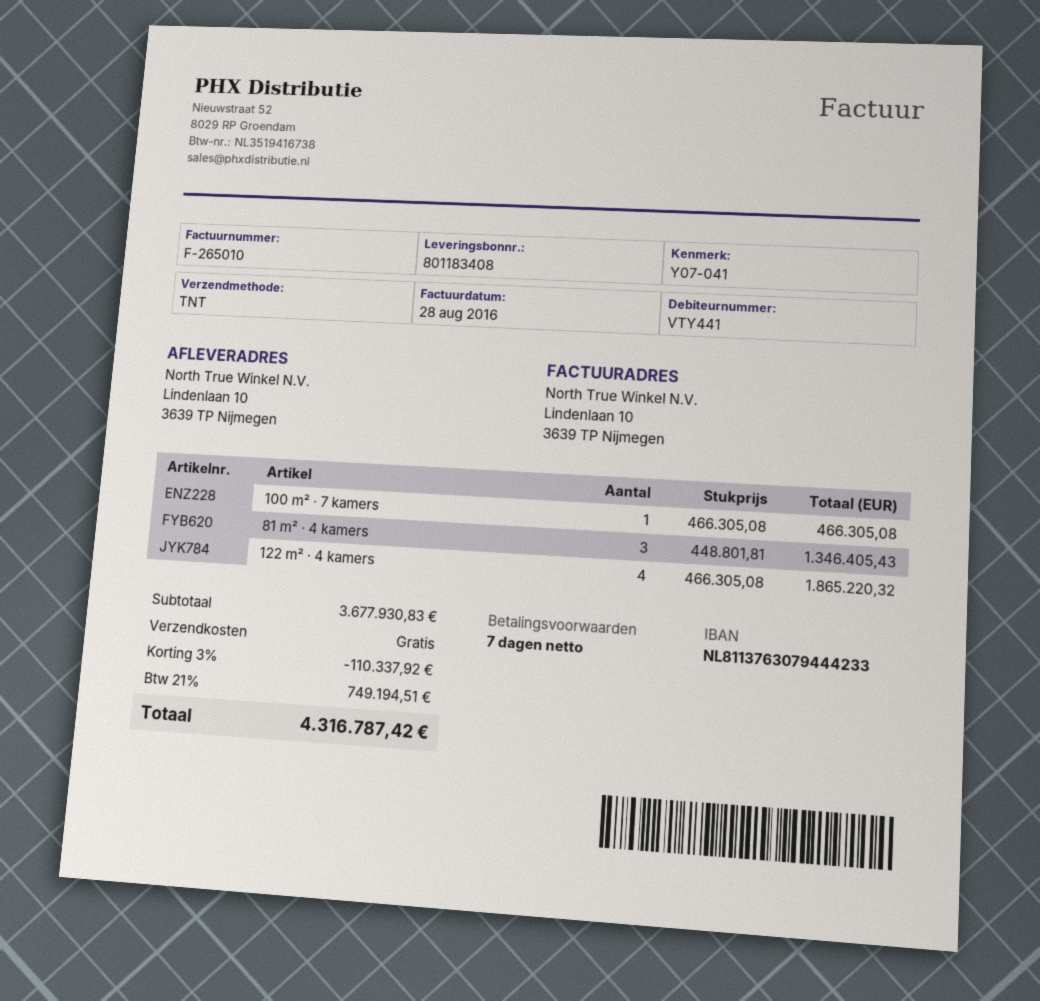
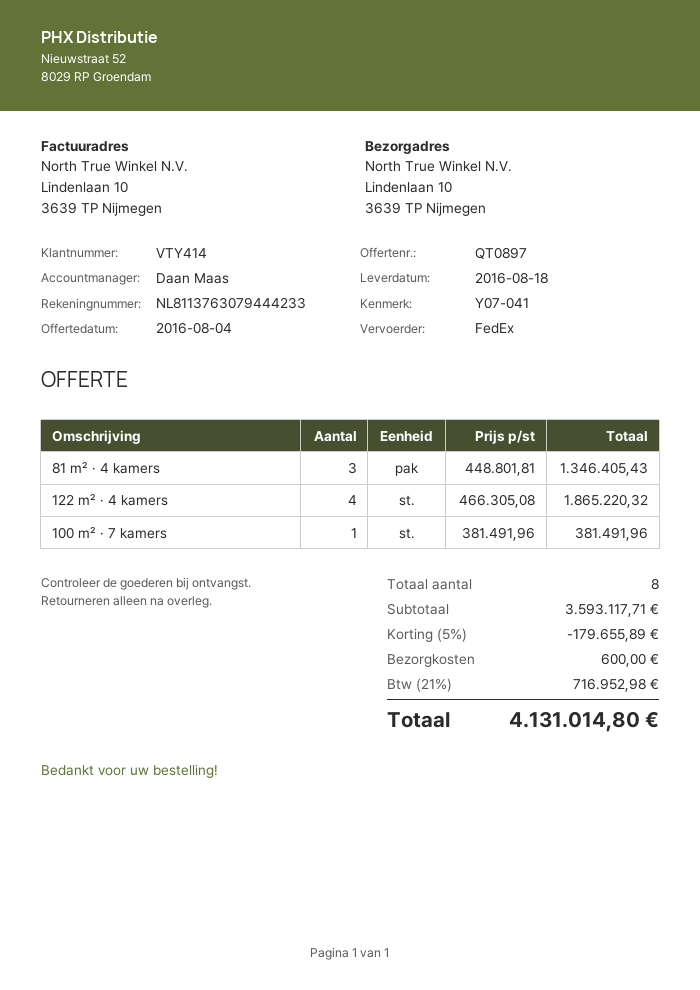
customer number: VTY441 -> VTY414
shipping method: TNT -> FedEx
100 m² · 7 kamers: 1 x 466305.08 = 466305.08 -> 1 x 381491.96 = 381491.96
subtotal: 3677930.83 -> 3593117.71
discount: 3% = 110337.92 -> 5% = 179655.89
shipping: 0.00 -> 600.00
tax: 21% = 749194.51 -> 21% = 716952.98
total: 4316787.42 -> 4131014.80

